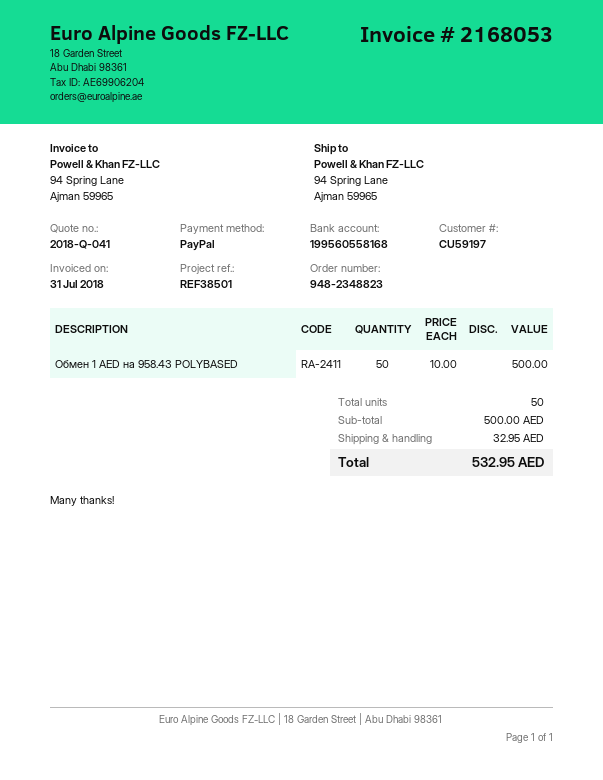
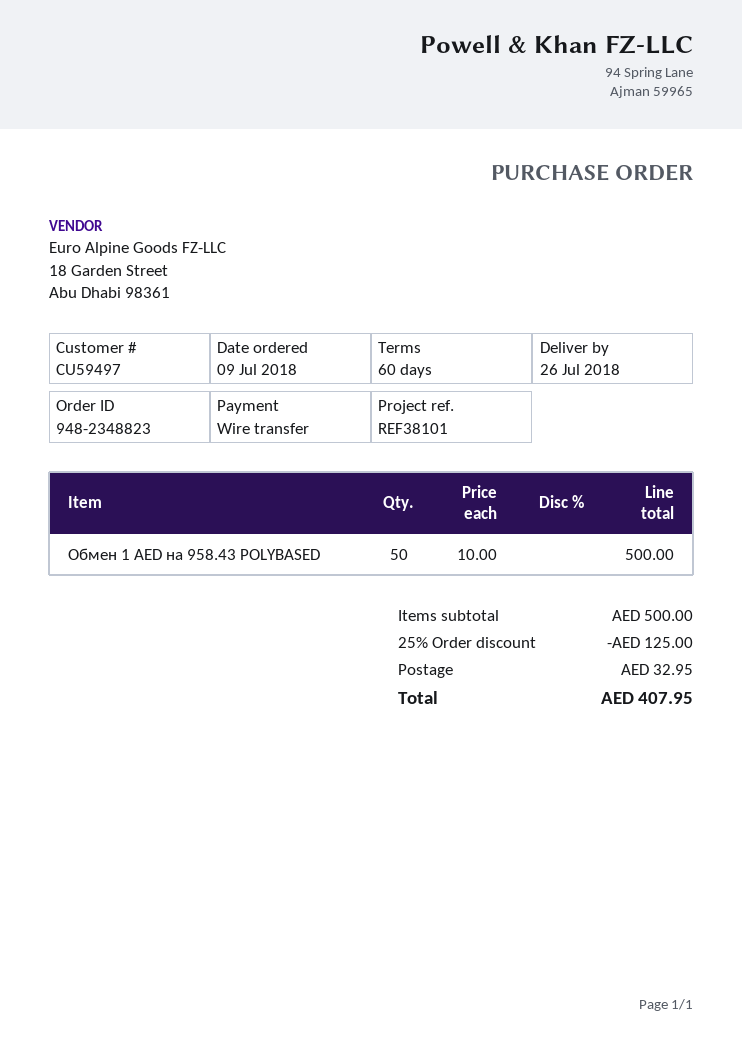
customer number: CU59197 -> CU59497
reference: REF38501 -> REF38101
payment method: PayPal -> bank transfer
discount: none -> 25% = 125.00
total: 532.95 -> 407.95

